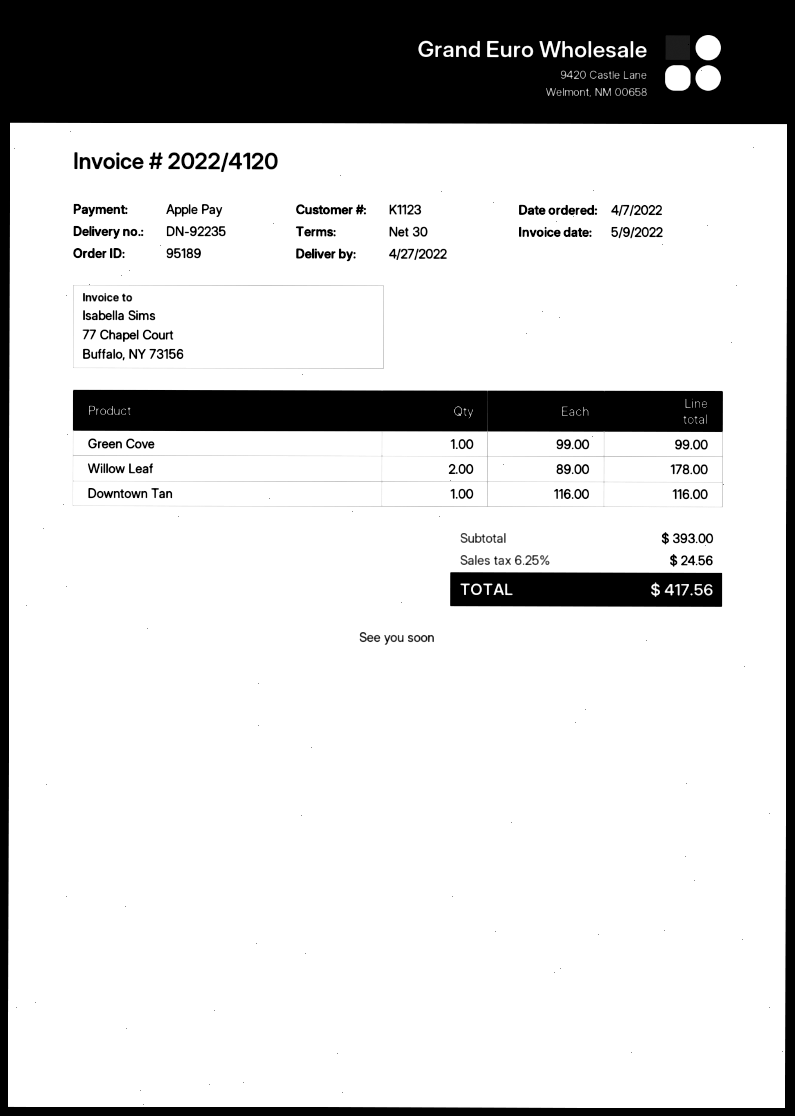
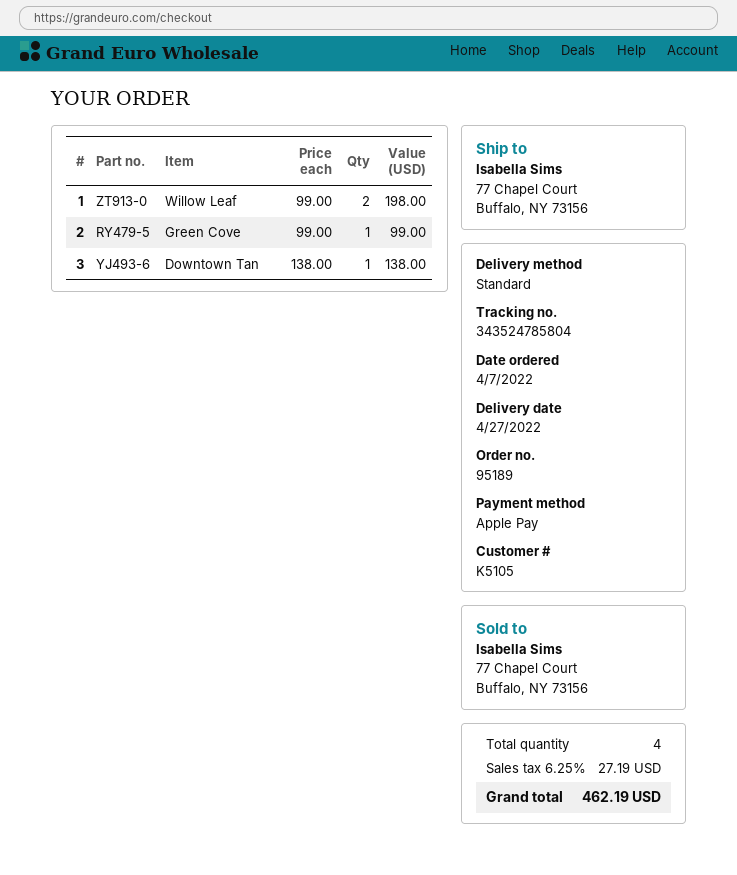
customer number: K1123 -> K5105
Willow Leaf: 2 x 89.00 = 178.00 -> 2 x 99.00 = 198.00
Downtown Tan: 1 x 116.00 = 116.00 -> 1 x 138.00 = 138.00
tax: 6.25% = 24.56 -> 6.25% = 27.19
total: 417.56 -> 462.19

